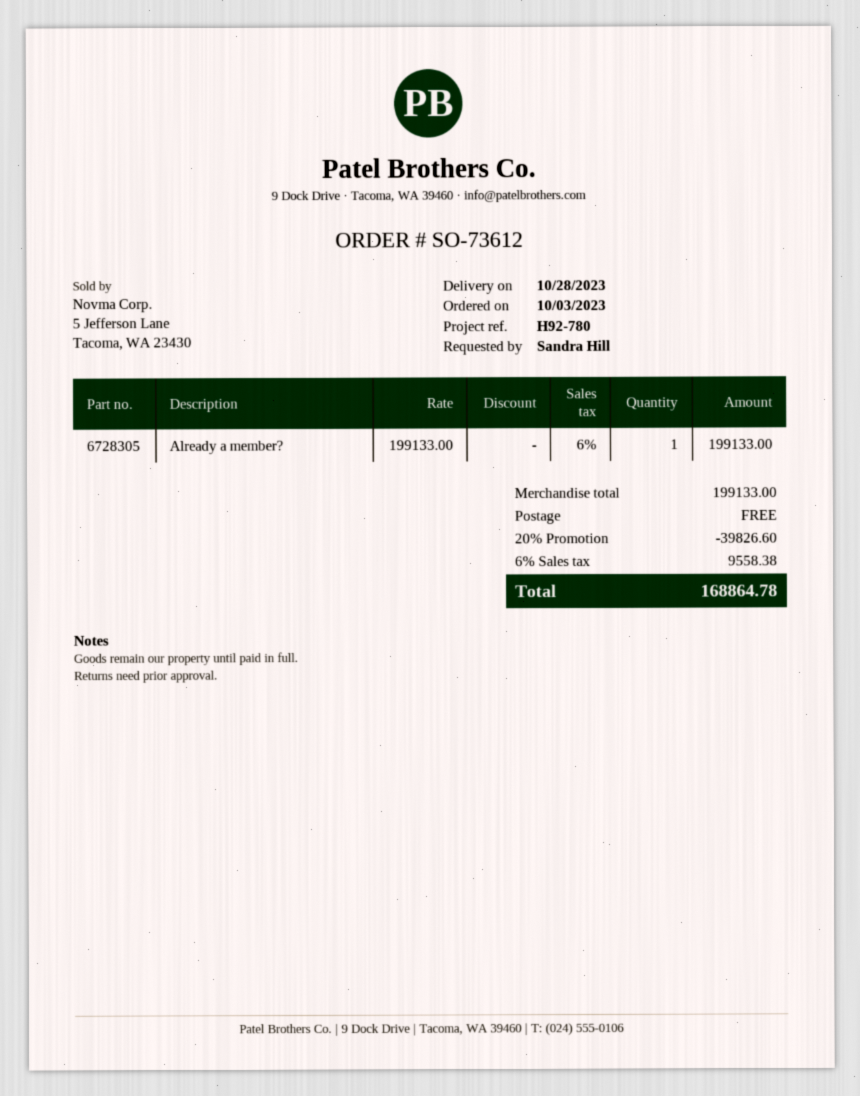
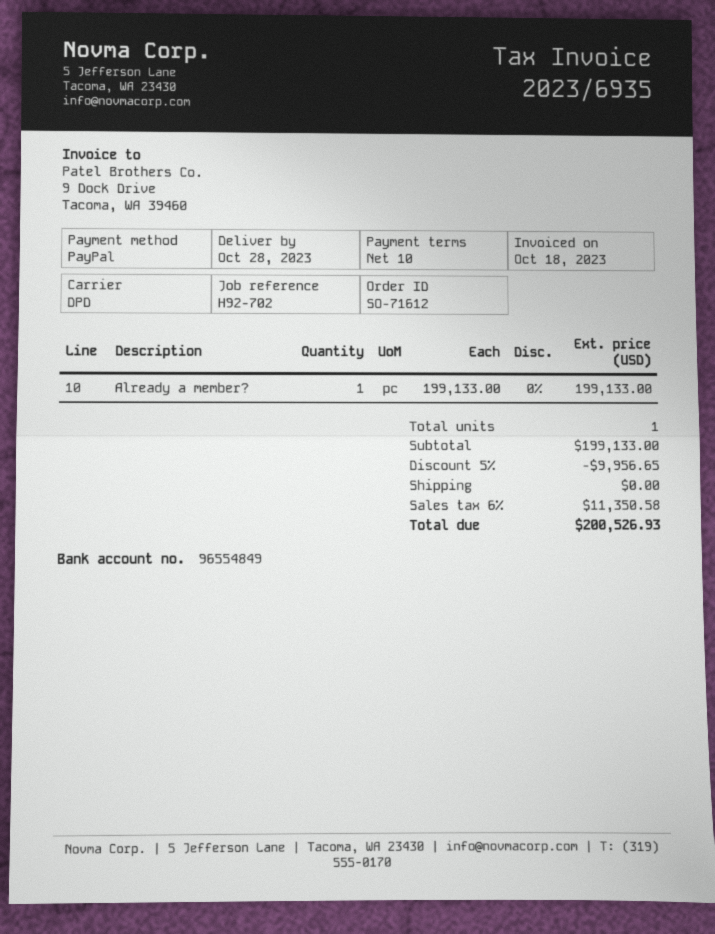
order number: SO-73612 -> SO-71612
reference: H92-780 -> H92-702
discount: 20% = 39826.60 -> 5% = 9956.65
tax: 6% = 9558.38 -> 6% = 11350.58
total: 168864.78 -> 200526.93

